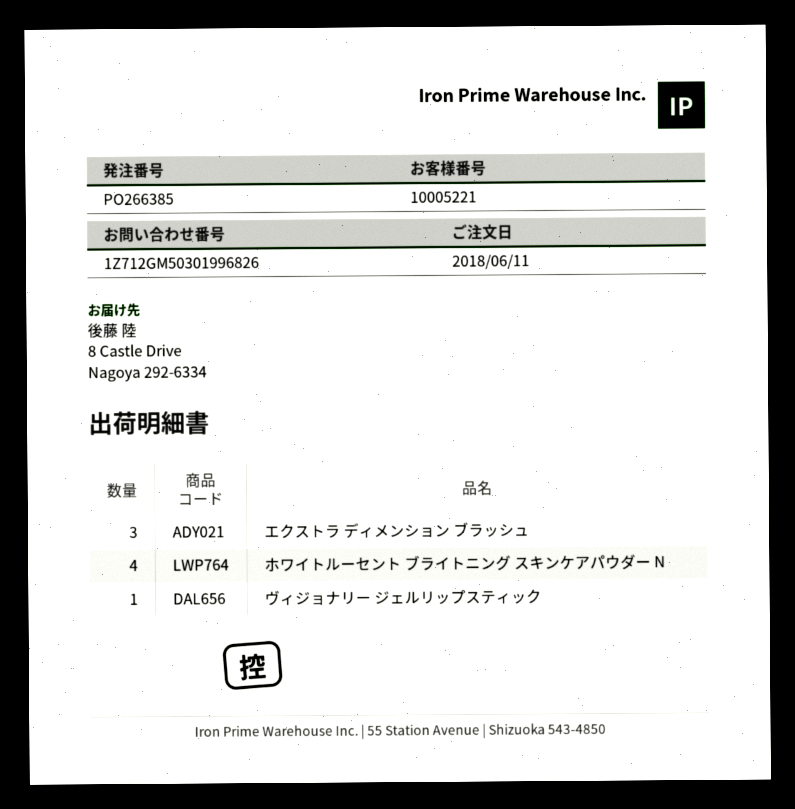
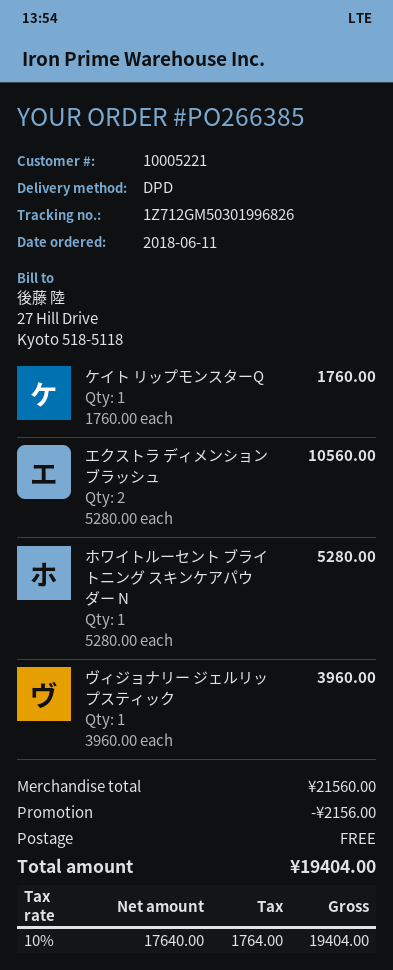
エクストラ ディメンション ブラッシュ: 3 -> 2
ホワイトルーセント ブライトニング スキンケアパウダー N: 4 -> 1
ケイト リップモンスターQ: none -> 1

